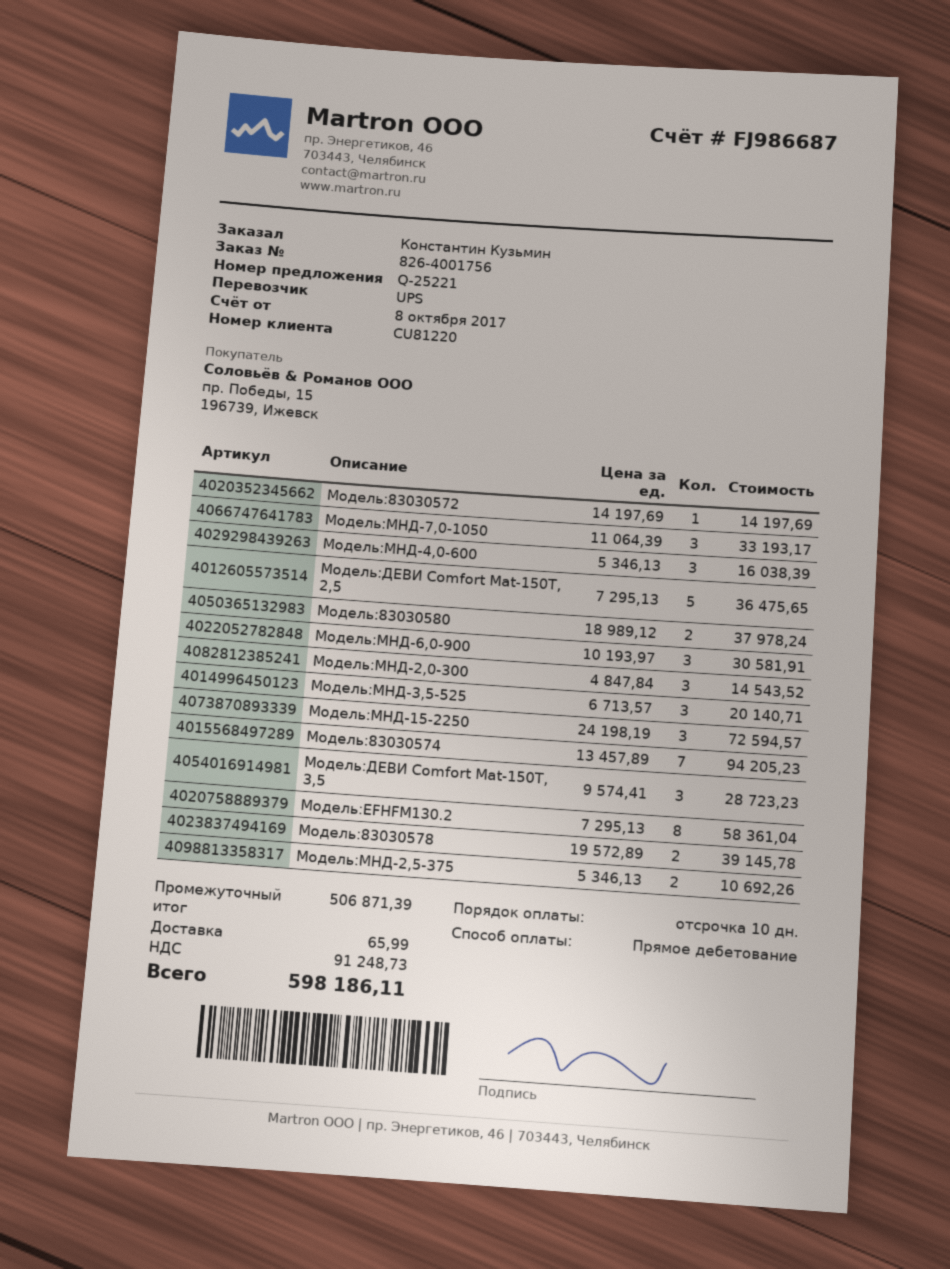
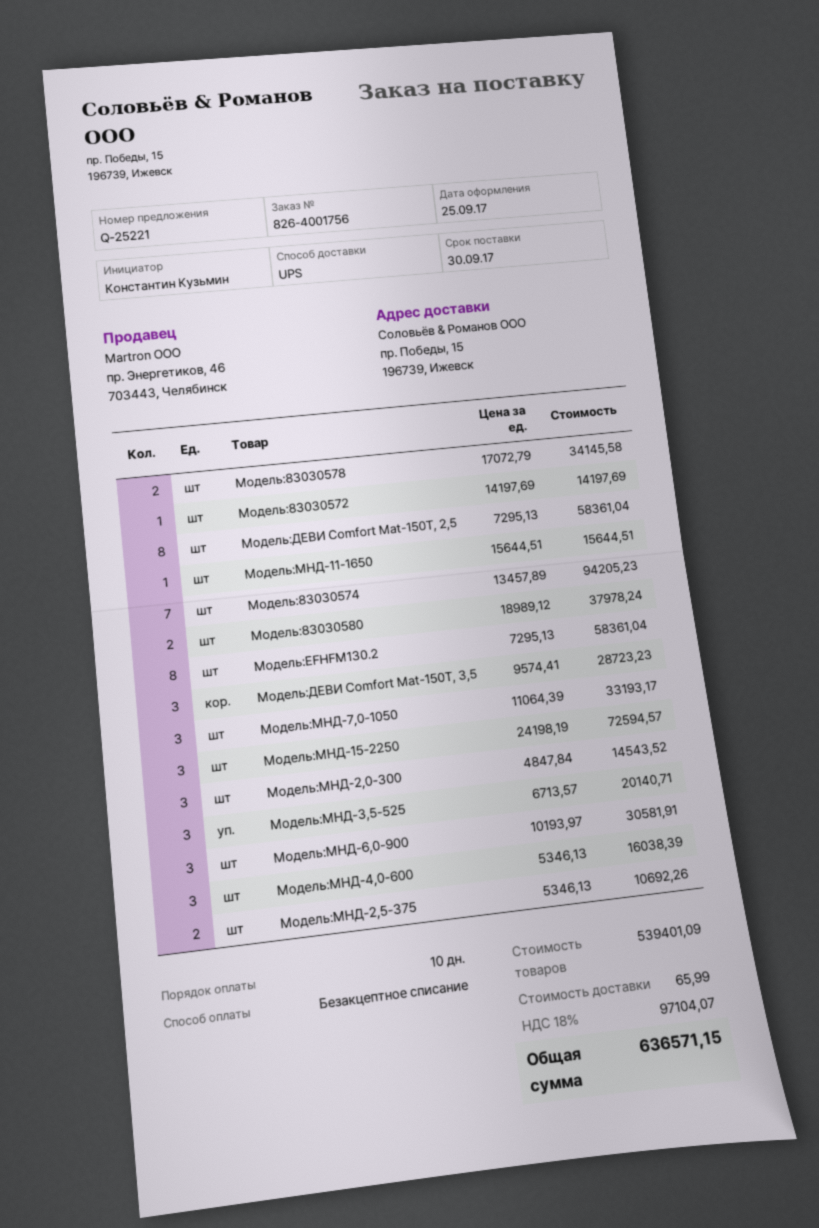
Модель:ДЕВИ Comfort Mat-150T, 2,5: 5 x 7295.13 = 36475.65 -> 8 x 7295.13 = 58361.04
Модель:83030578: 2 x 19572.89 = 39145.78 -> 2 x 17072.79 = 34145.58
Модель:МНД-11-1650: none -> 1 x 15644.51 = 15644.51
subtotal: 506871.39 -> 539401.09
tax: 91248.73 -> 97104.07
total: 598186.11 -> 636571.15

